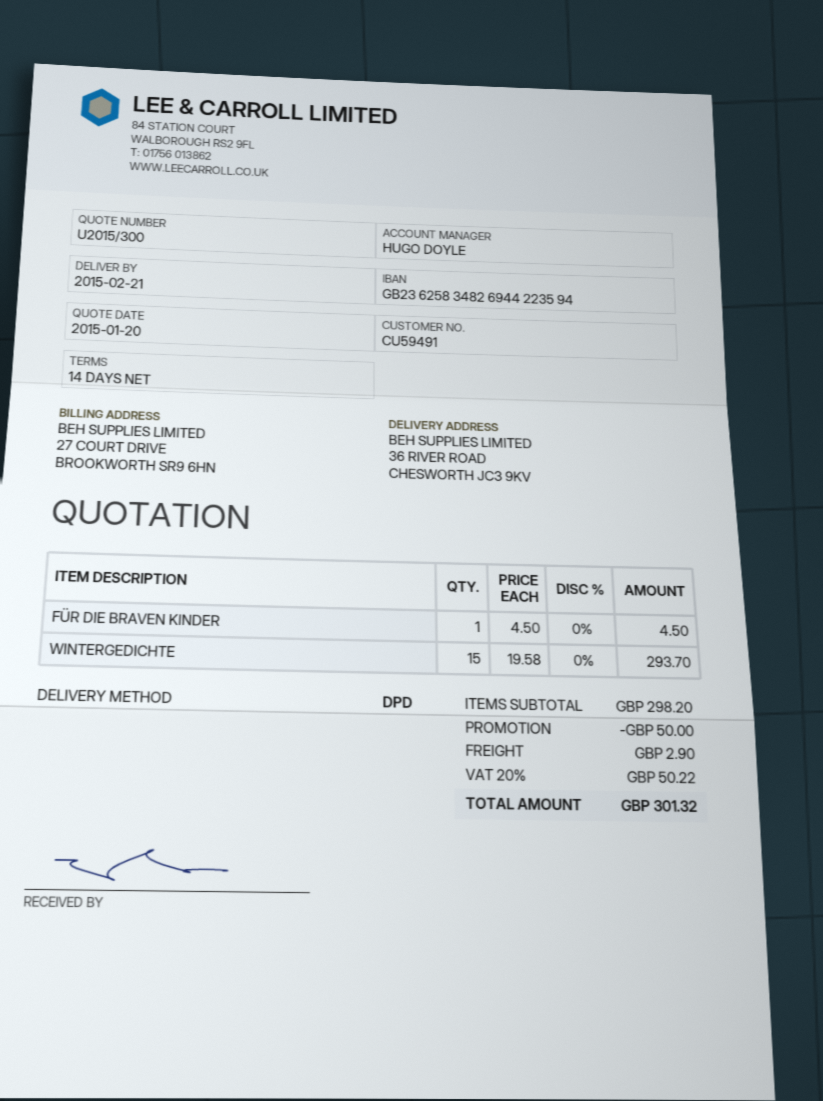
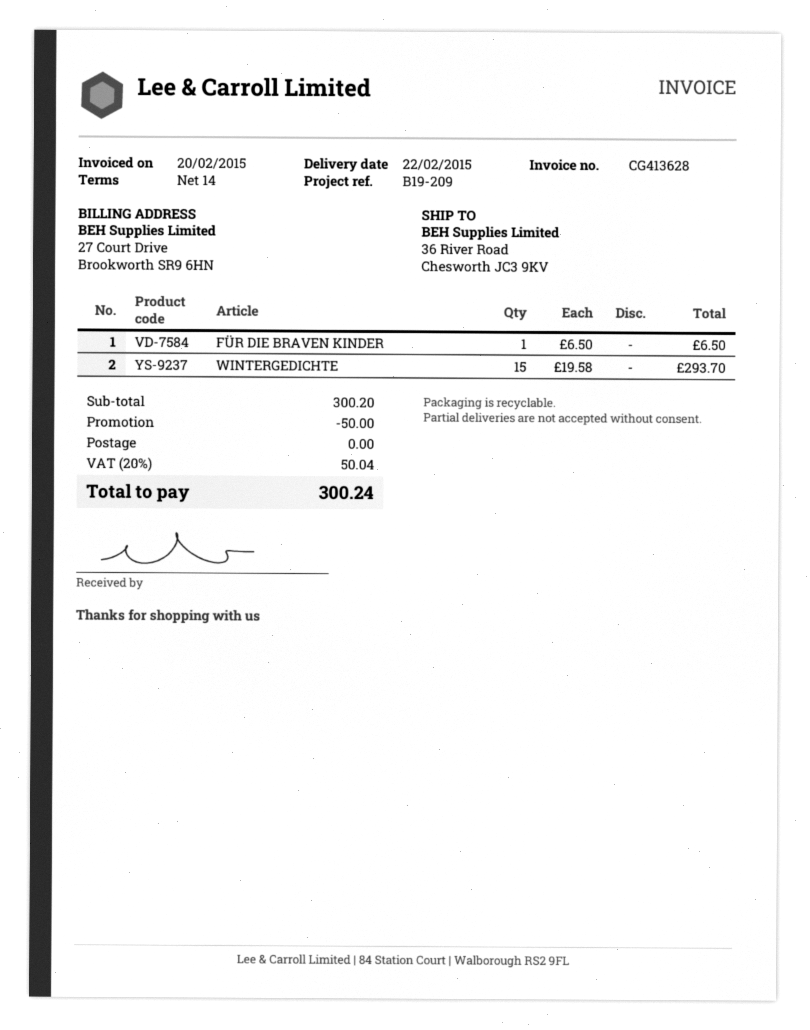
delivery date: 2015-02-21 -> 2015-02-22
FÜR DIE BRAVEN KINDER: 1 x 4.50 = 4.50 -> 1 x 6.50 = 6.50
subtotal: 298.20 -> 300.20
shipping: 2.90 -> 0.00
tax: 20% = 50.22 -> 20% = 50.04
total: 301.32 -> 300.24

